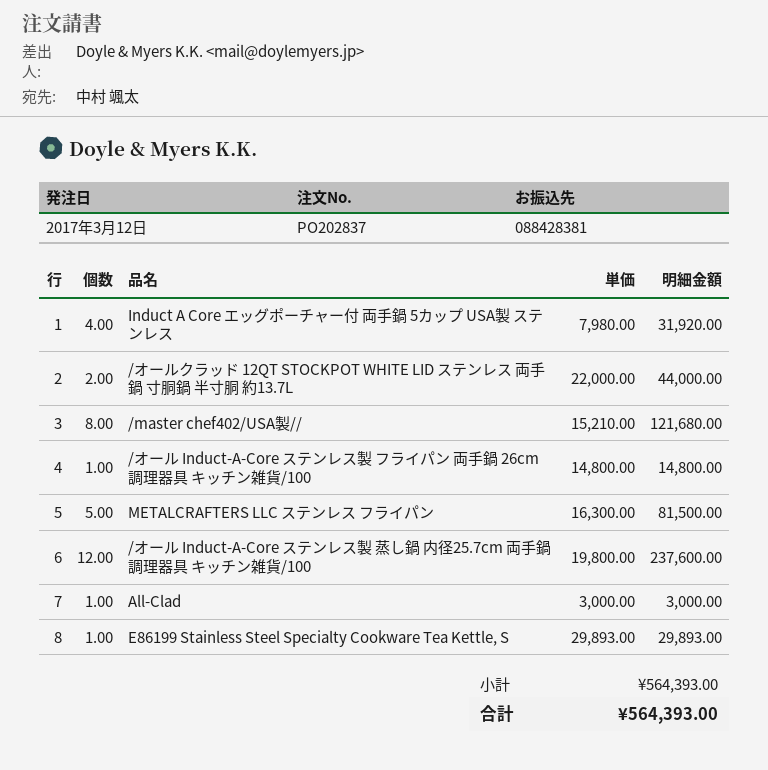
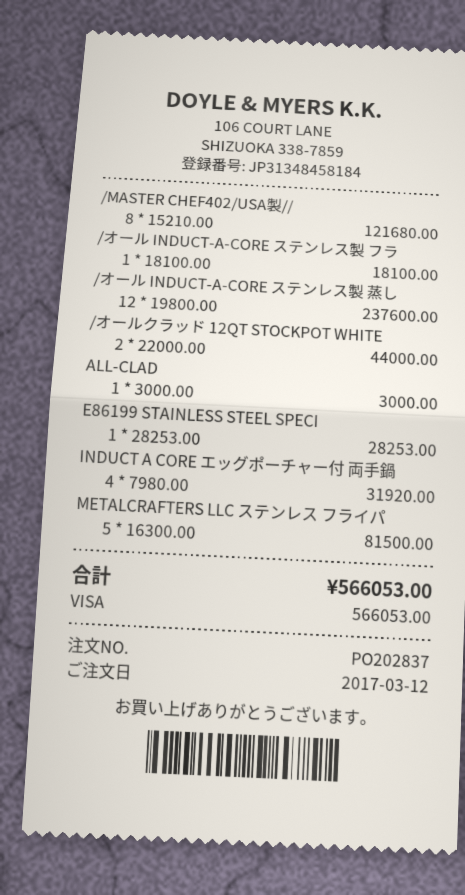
/オール Induct-A-Core ステンレス製 フライパン 両手鍋 26cm 調理器具 キッチン雑貨/100: 1 x 14800.00 = 14800.00 -> 1 x 18100.00 = 18100.00
E86199 Stainless Steel Specialty Cookware Tea Kettle, S: 1 x 29893.00 = 29893.00 -> 1 x 28253.00 = 28253.00
total: 564393.00 -> 566053.00

